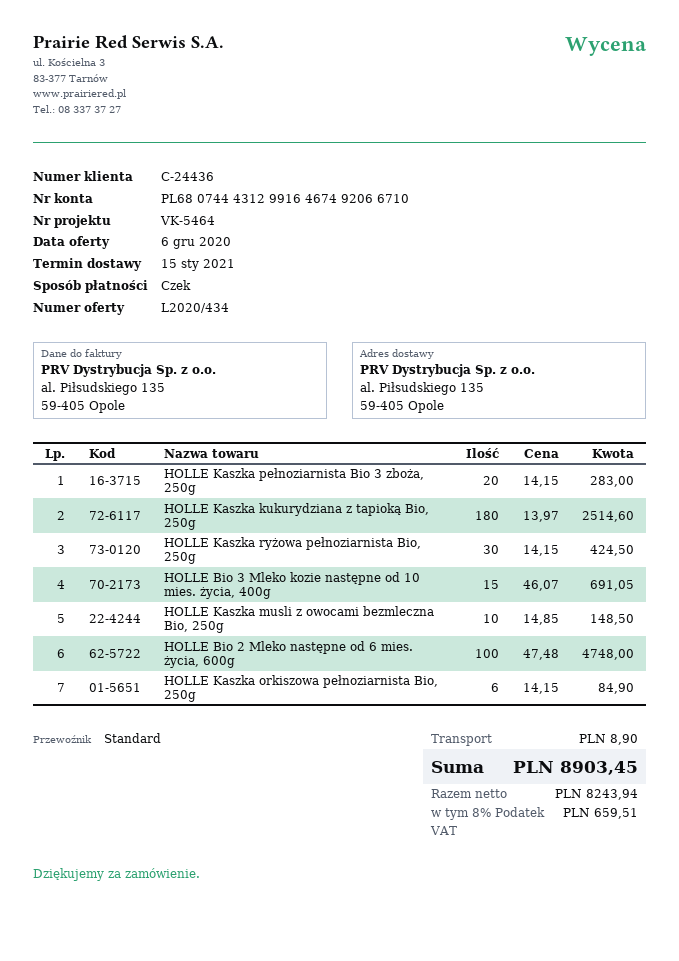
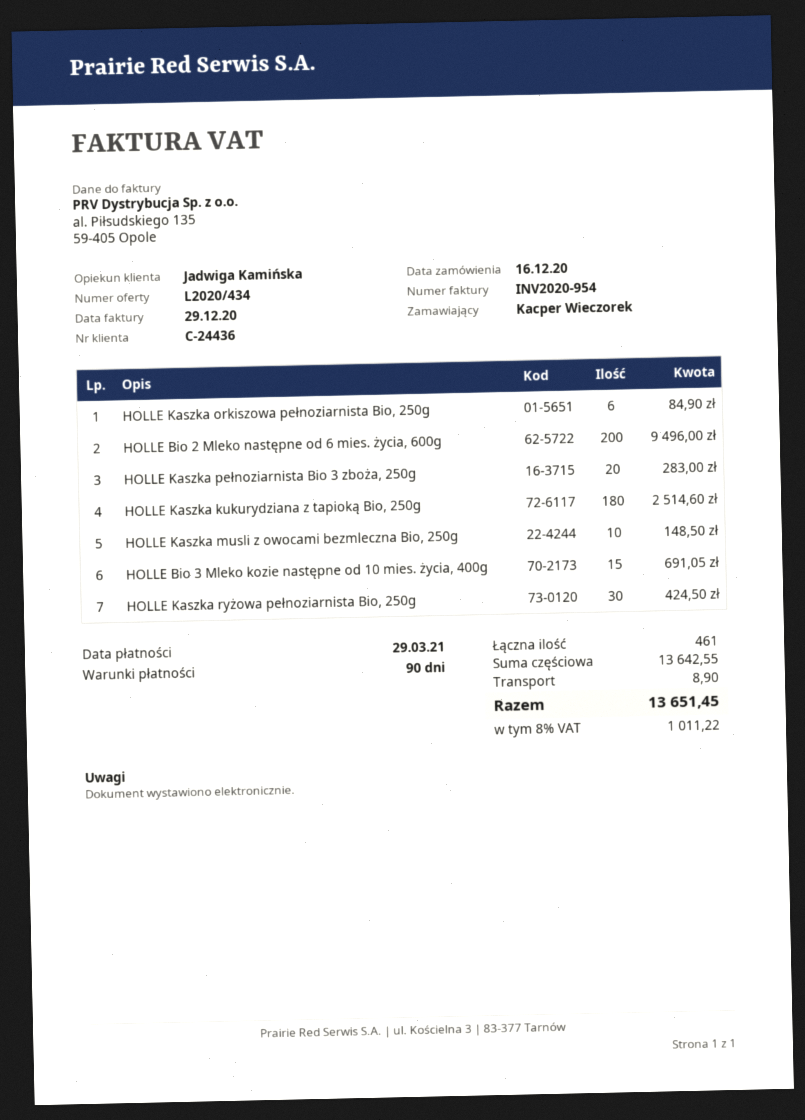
HOLLE Bio 2 Mleko następne od 6 mies. życia, 600g: 100 for 4748.00 -> 200 for 9496.00
tax: 8% = 659.51 -> 8% = 1011.22
total: 8903.45 -> 13651.45

